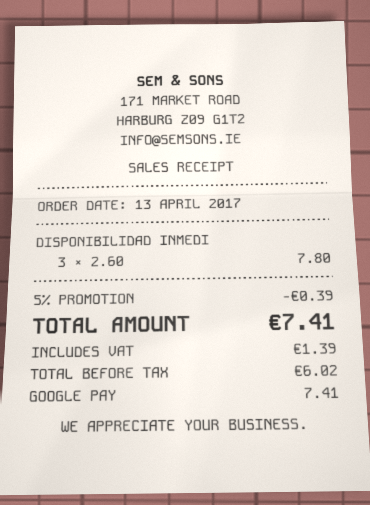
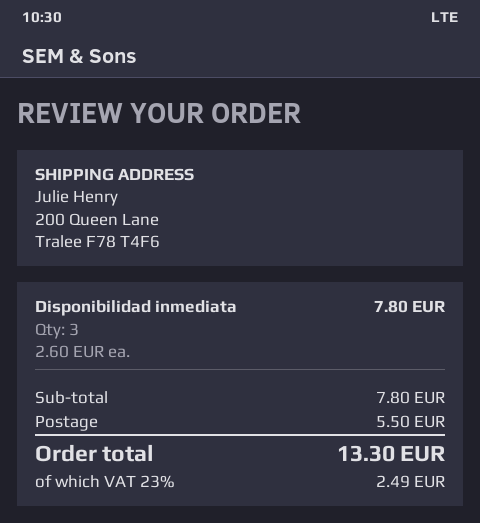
discount: 5% = 0.39 -> none
shipping: none -> 5.50
tax: 1.39 -> 2.49
total: 7.41 -> 13.30

